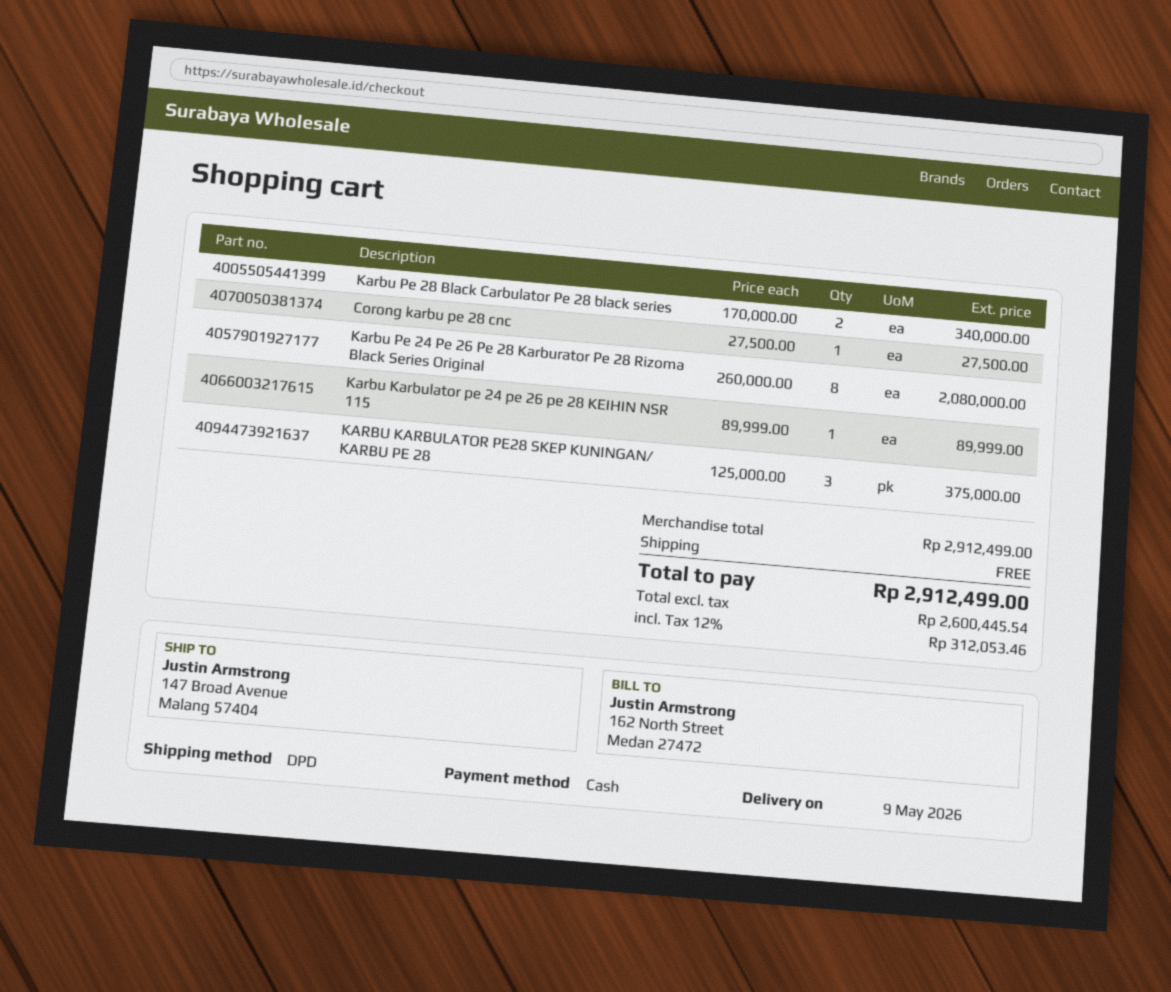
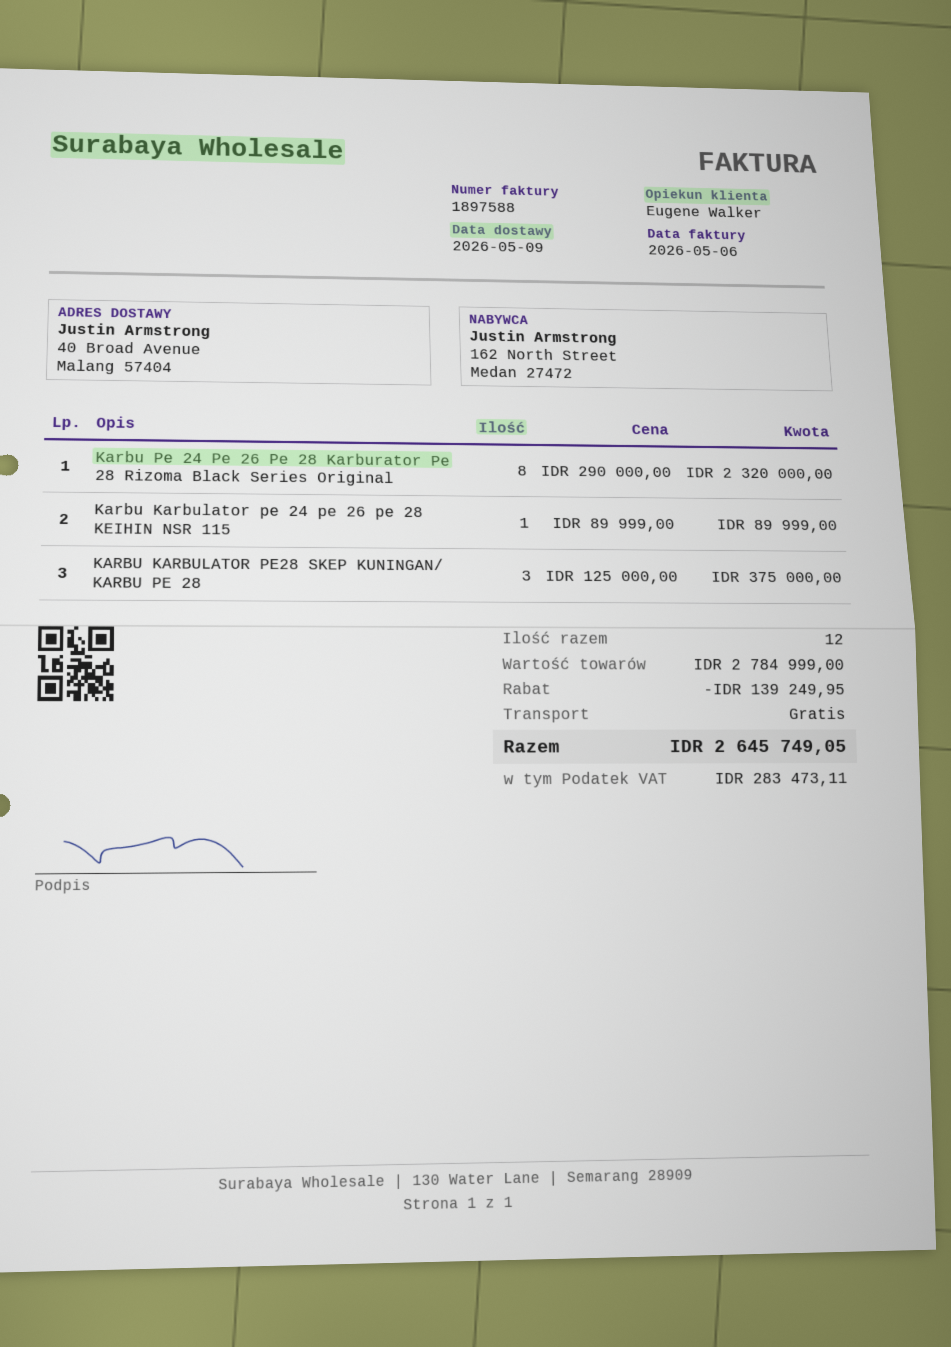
ship to: 147 Broad Avenue, Malang 57404 -> 40 Broad Avenue, Malang 57404
Karbu Pe 28 Black Carbulator Pe 28 black series: 2 x 170000.00 = 340000.00 -> none
Corong karbu pe 28 cnc: 1 x 27500.00 = 27500.00 -> none
Karbu Pe 24 Pe 26 Pe 28 Karburator Pe 28 Rizoma Black Series Original: 8 x 260000.00 = 2080000.00 -> 8 x 290000.00 = 2320000.00
subtotal: 2912499.00 -> 2784999.00
discount: none -> 139249.95
tax: 312053.46 -> 283473.11
total: 2912499.00 -> 2645749.05

